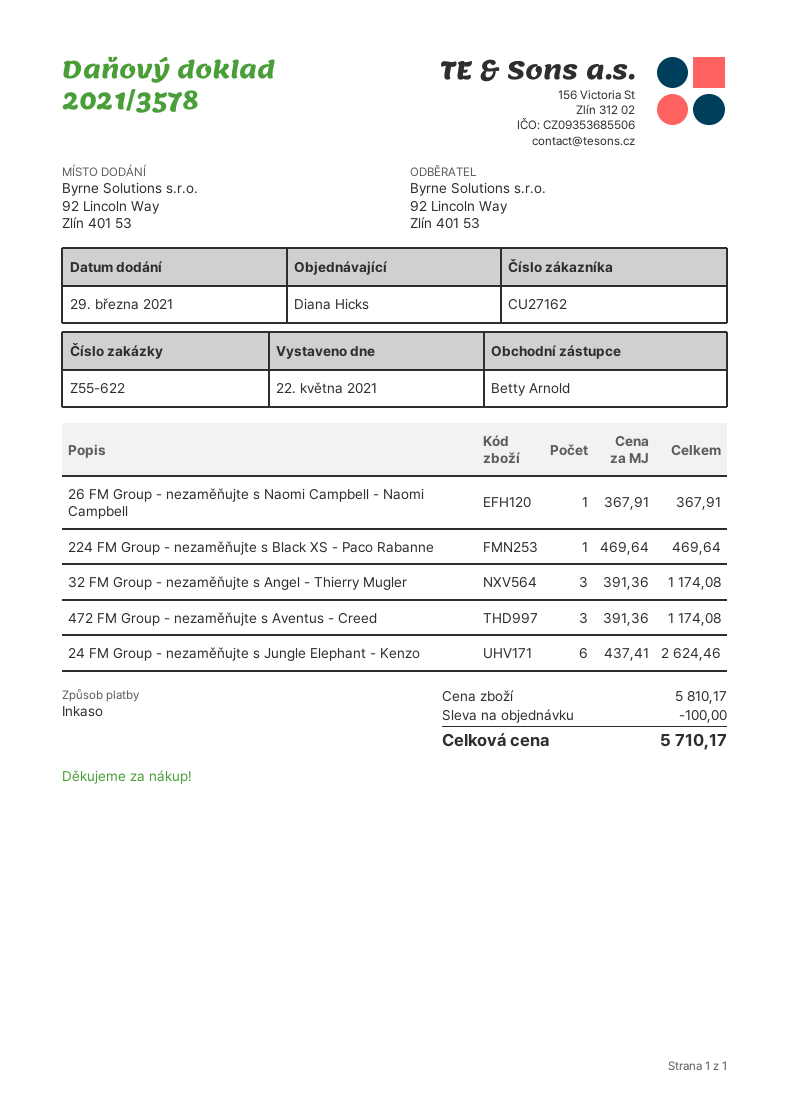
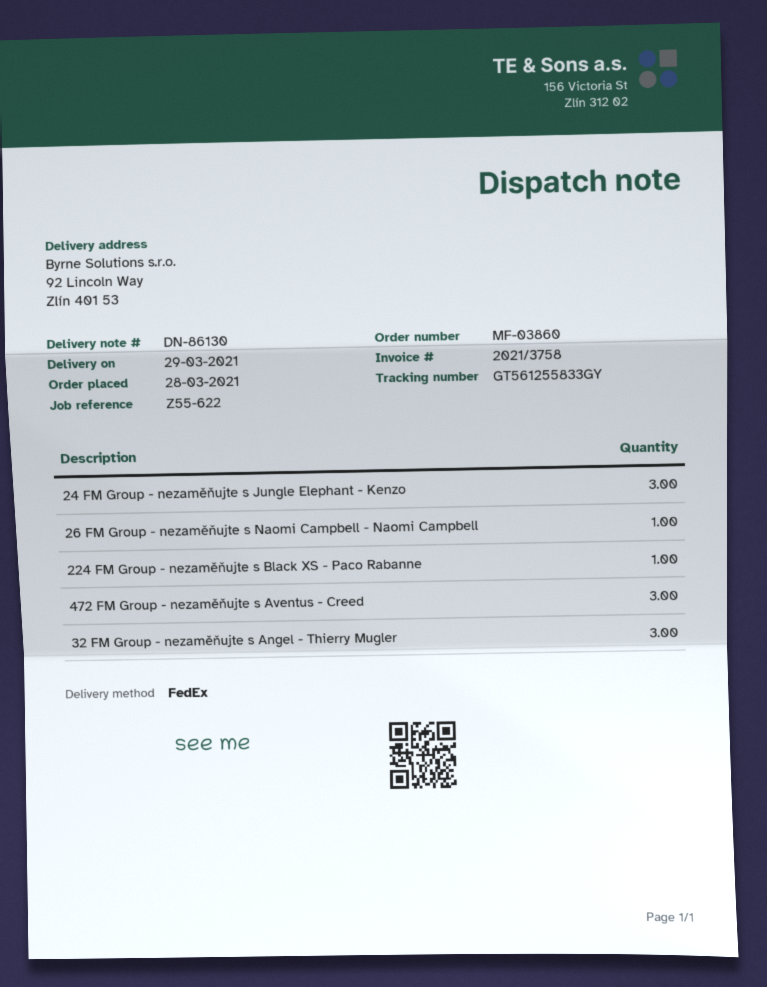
invoice number: 2021/3578 -> 2021/3758
24 FM Group - nezaměňujte s Jungle Elephant - Kenzo: 6 -> 3

